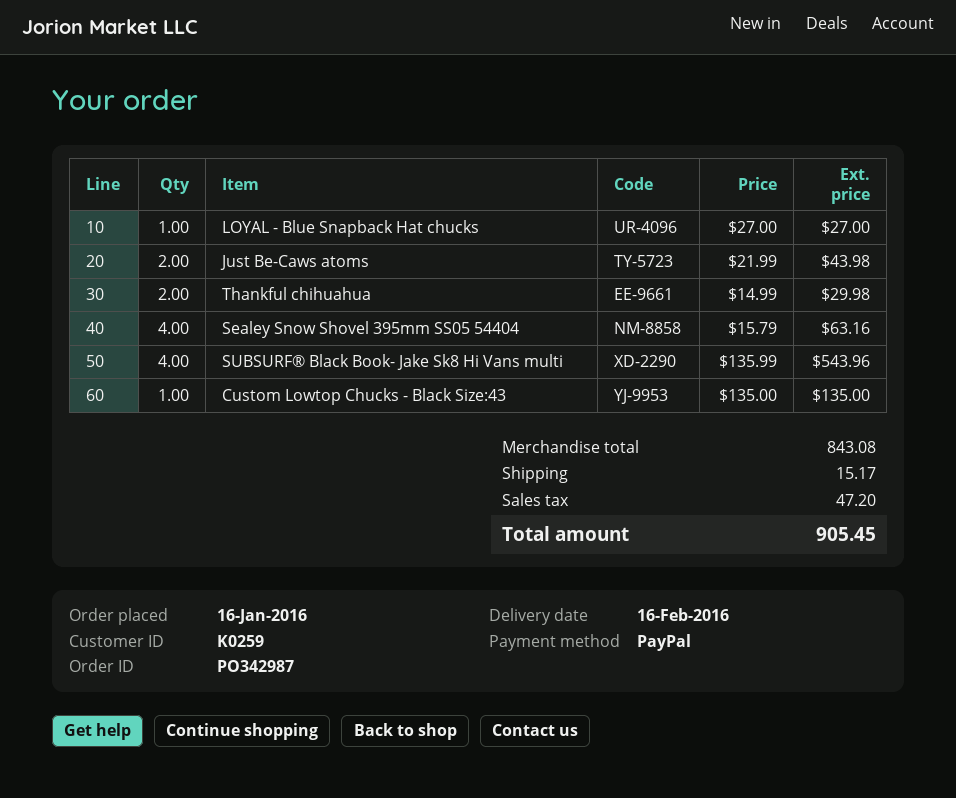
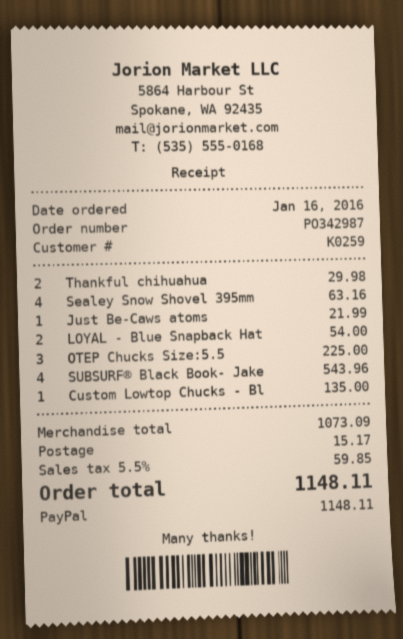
LOYAL - Blue Snapback Hat chucks: 1 for 27.00 -> 2 for 54.00
Just Be-Caws atoms: 2 for 43.98 -> 1 for 21.99
OTEP Chucks Size:5.5: none -> 3 for 225.00
subtotal: 843.08 -> 1073.09
tax: 47.20 -> 59.85
total: 905.45 -> 1148.11

